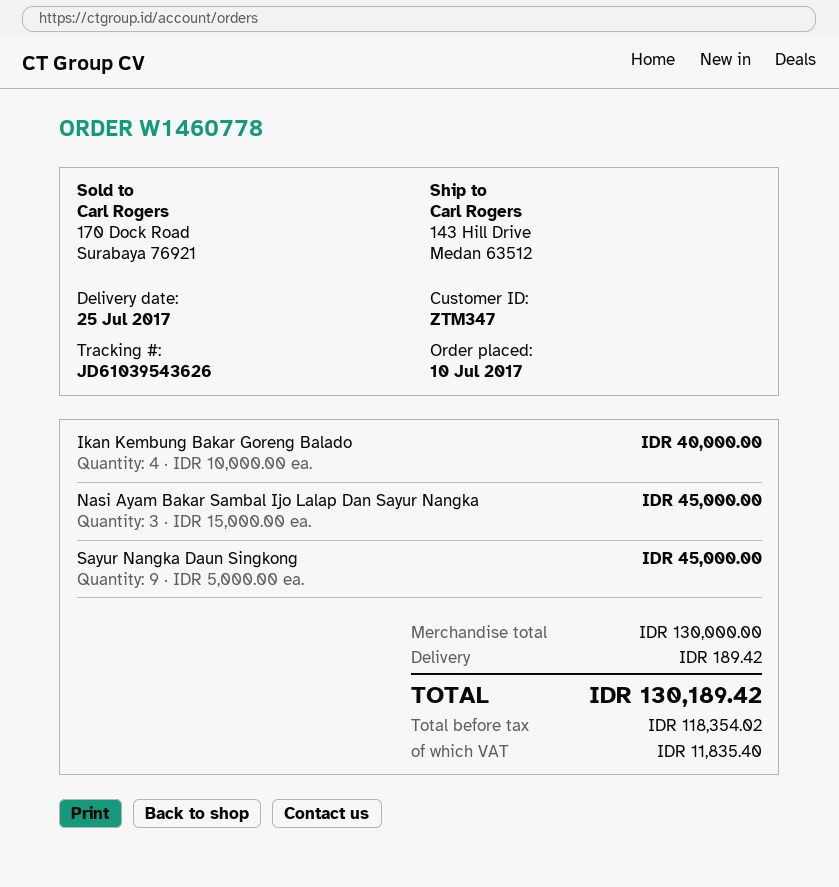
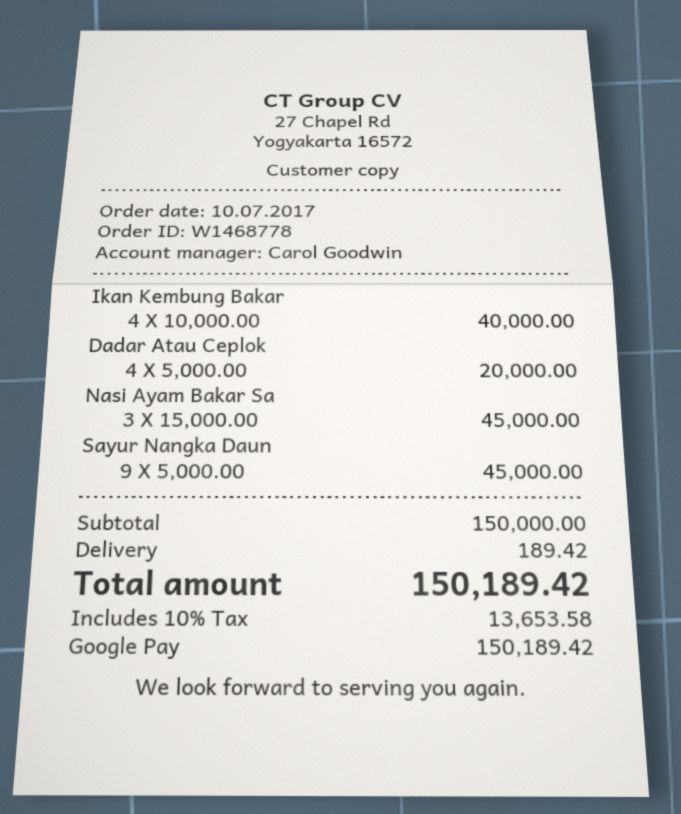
order number: W1460778 -> W1468778
Dadar Atau Ceplok: none -> 4 x 5000.00 = 20000.00
subtotal: 130000.00 -> 150000.00
tax: 11835.40 -> 13653.58
total: 130189.42 -> 150189.42

